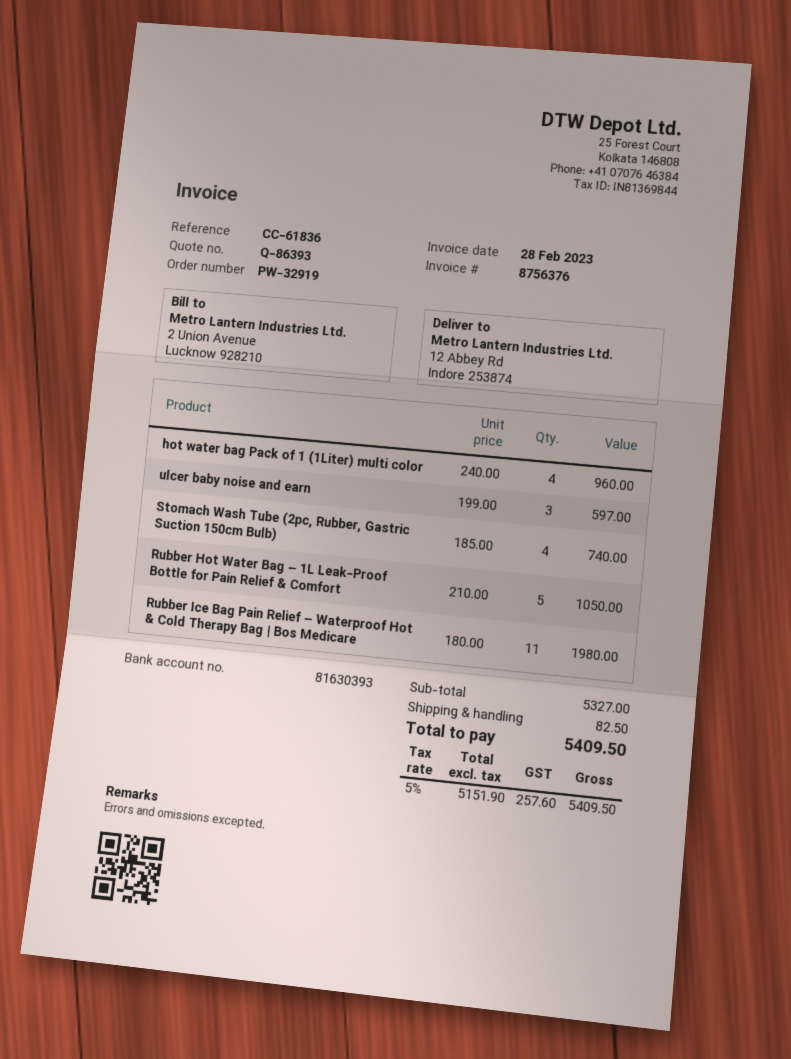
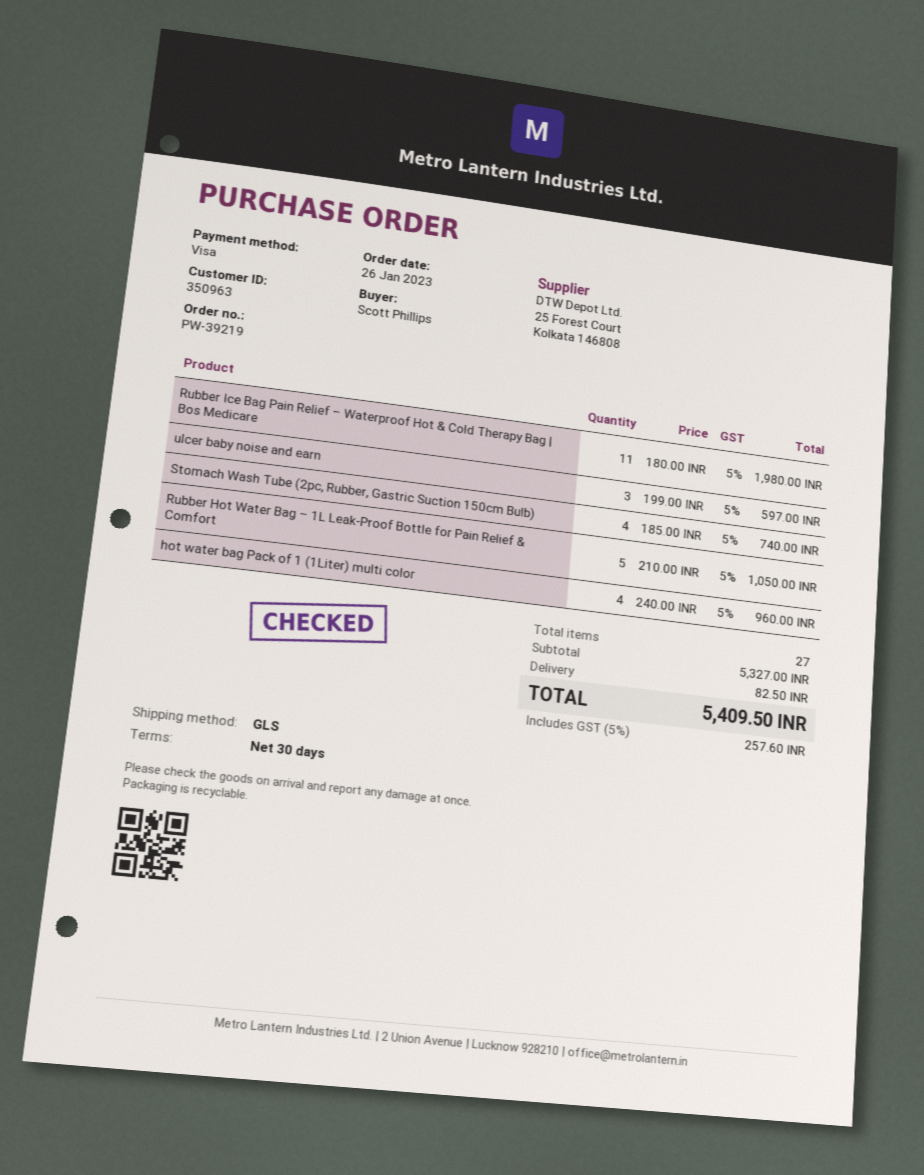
order number: PW-32919 -> PW-39219

